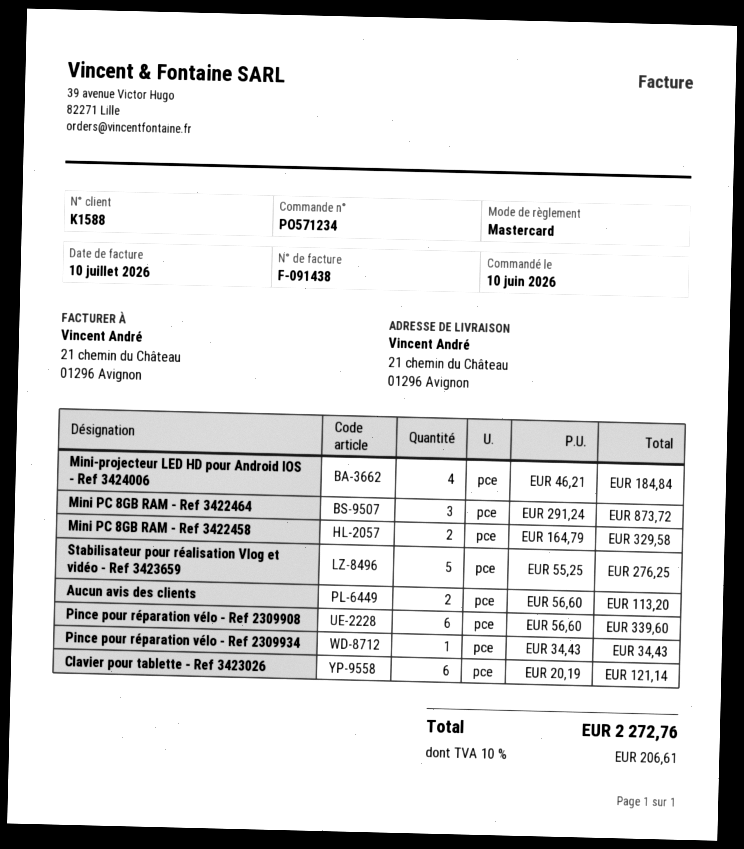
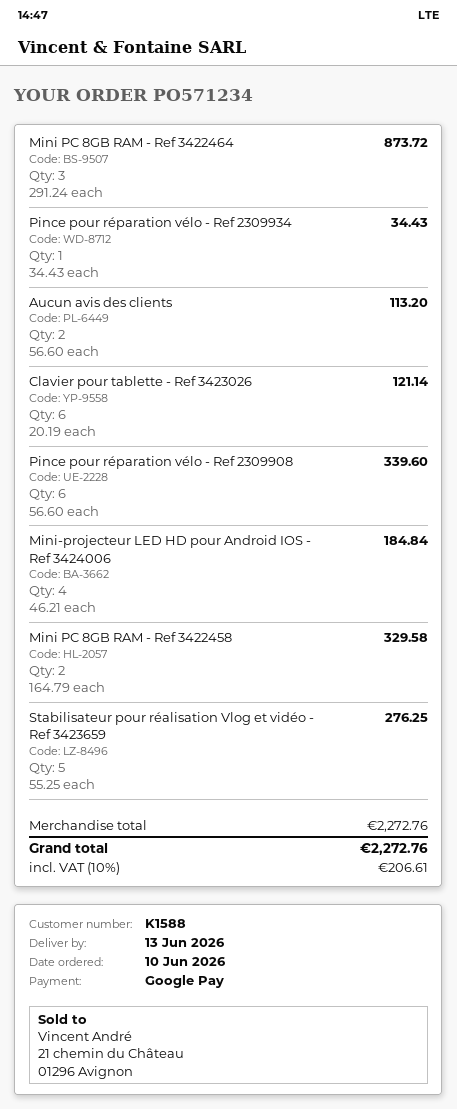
payment method: Mastercard -> Google Pay

